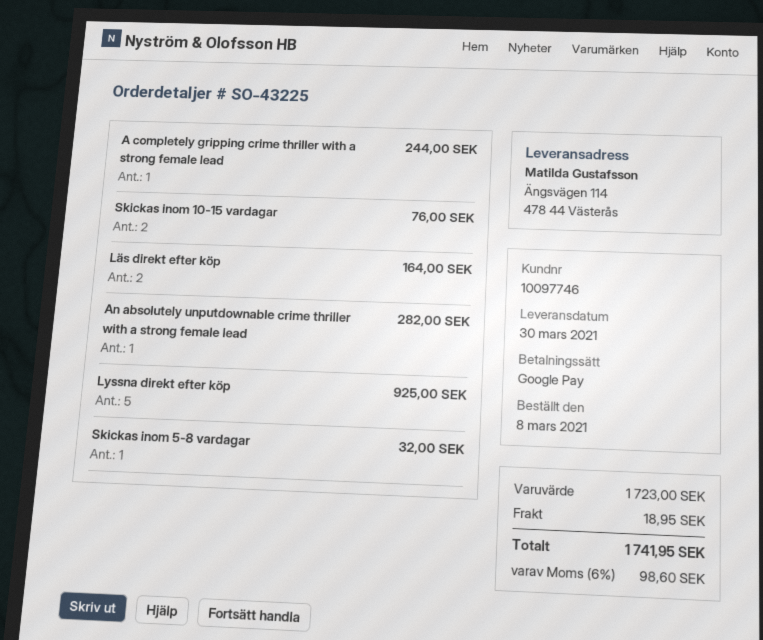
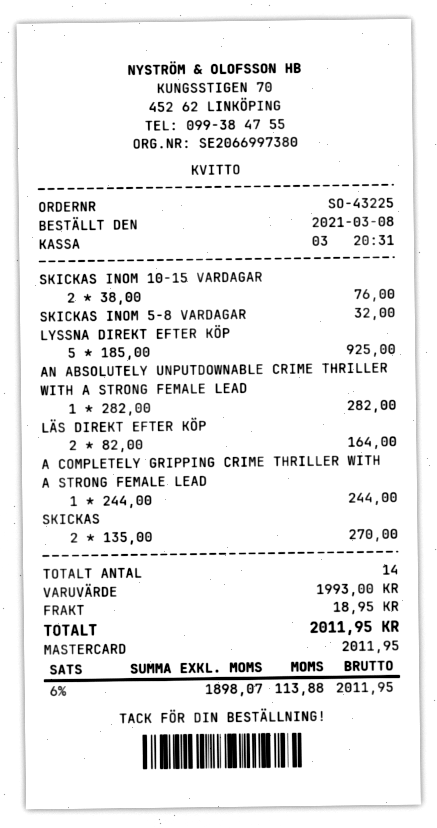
payment method: Google Pay -> Mastercard
SKICKAS: none -> 2 for 270.00
subtotal: 1723.00 -> 1993.00
tax: 6% = 98.60 -> 6% = 113.88
total: 1741.95 -> 2011.95

